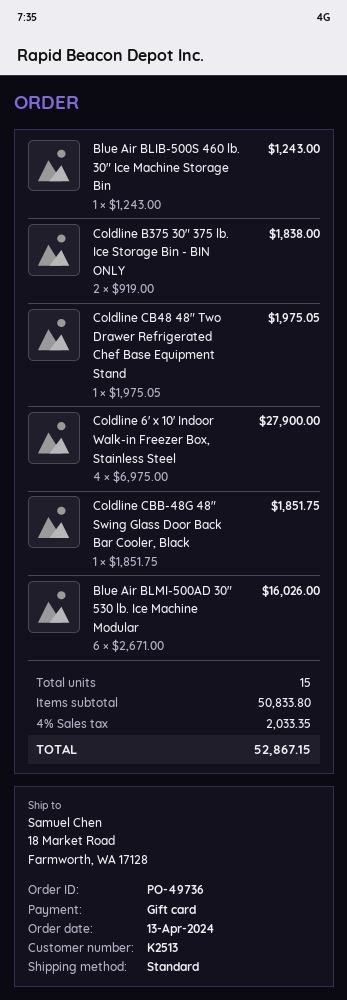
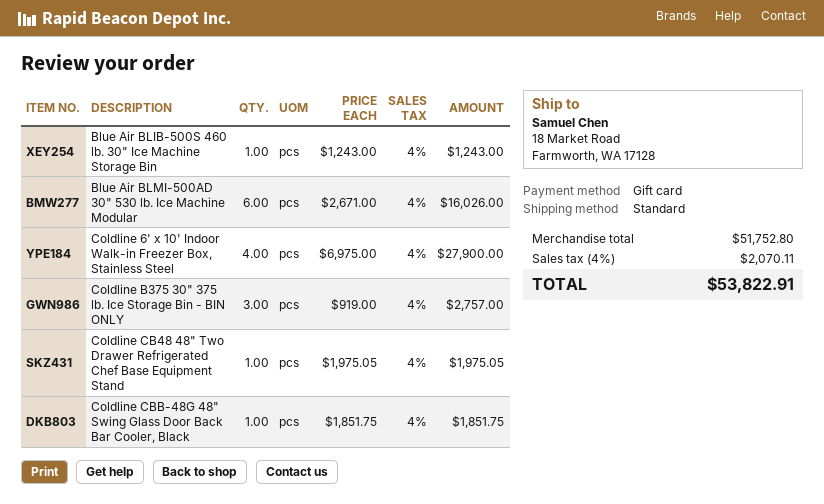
Coldline B375 30" 375 lb. Ice Storage Bin - BIN ONLY: 2 x 919.00 = 1838.00 -> 3 x 919.00 = 2757.00
subtotal: 50833.80 -> 51752.80
tax: 4% = 2033.35 -> 4% = 2070.11
total: 52867.15 -> 53822.91

